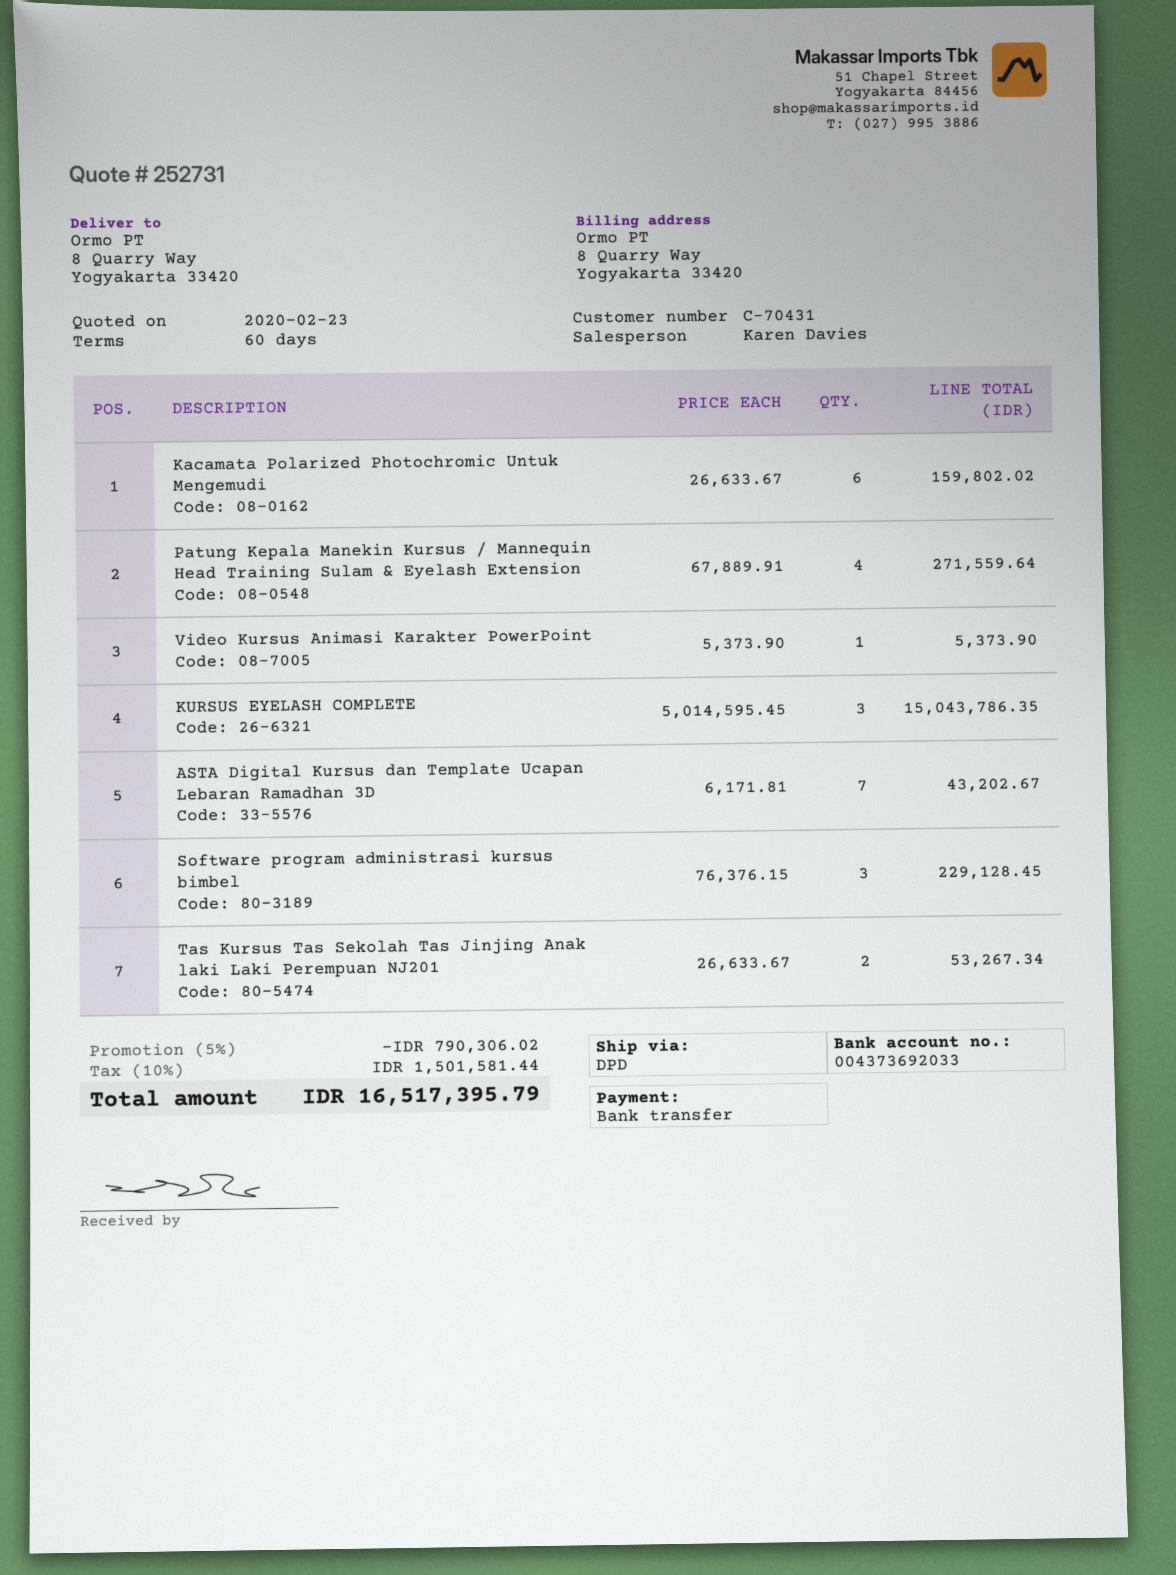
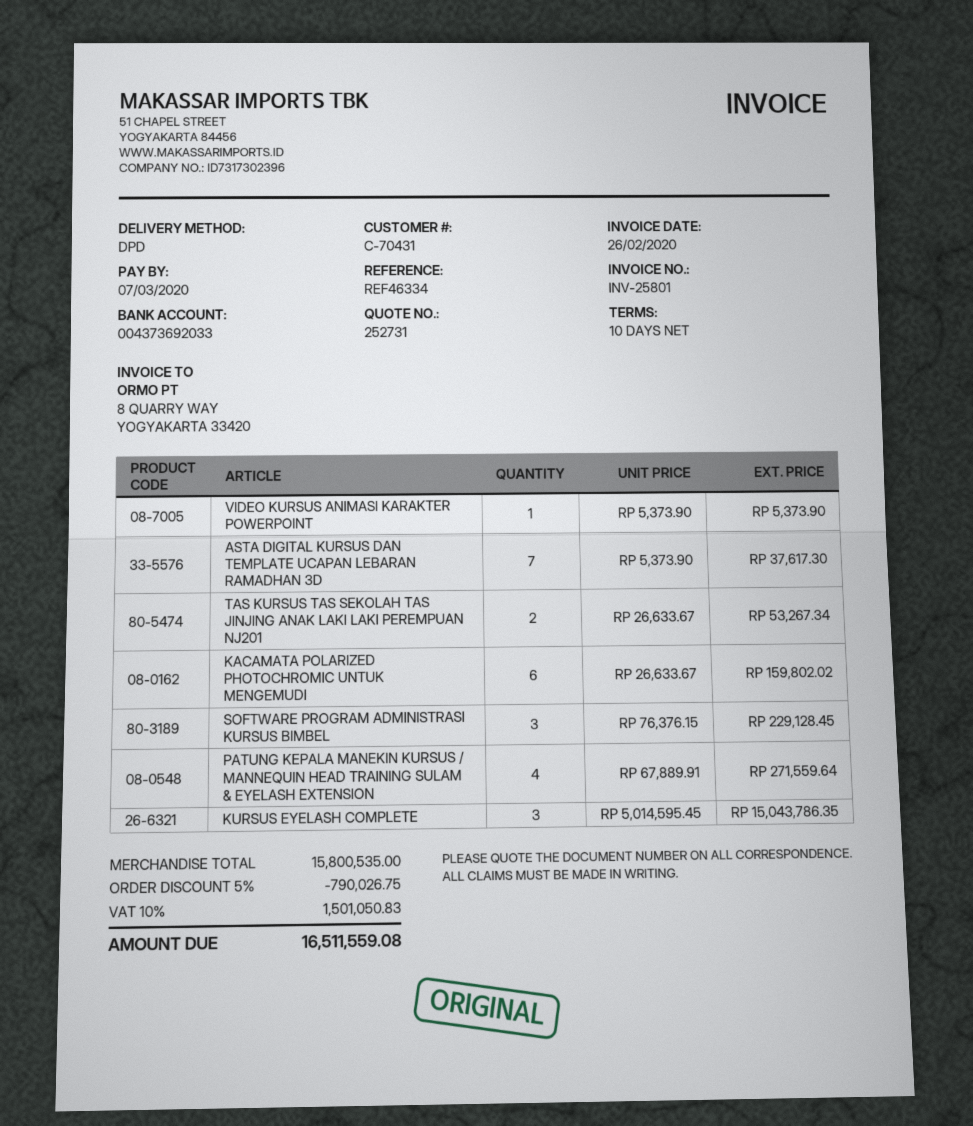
payment terms: 60 days -> 10 days
ASTA Digital Kursus dan Template Ucapan Lebaran Ramadhan 3D: 7 x 6171.81 = 43202.67 -> 7 x 5373.90 = 37617.30
discount: 5% = 790306.02 -> 5% = 790026.75
tax: 10% = 1501581.44 -> 10% = 1501050.83
total: 16517395.79 -> 16511559.08

